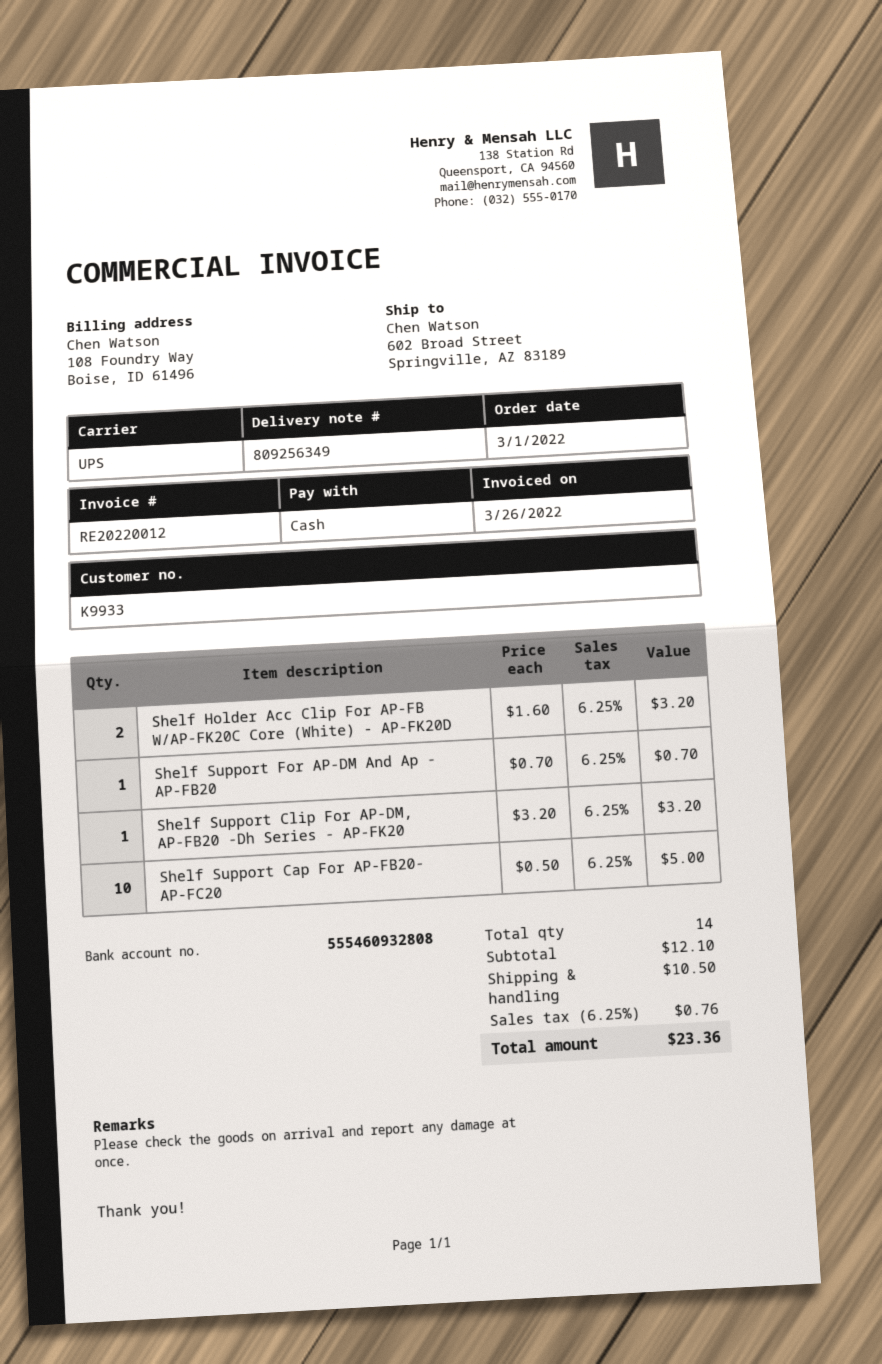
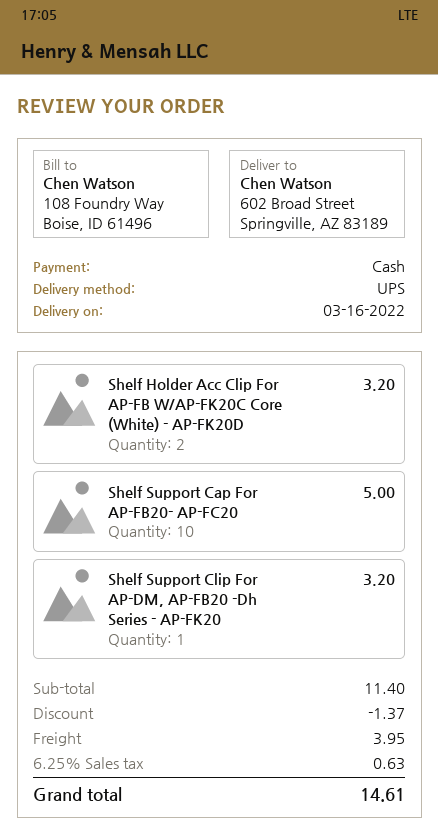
Shelf Support For AP-DM And Ap - AP-FB20: 1 for 0.70 -> none
subtotal: 12.10 -> 11.40
discount: none -> 1.37
shipping: 10.50 -> 3.95
tax: 6.25% = 0.76 -> 6.25% = 0.63
total: 23.36 -> 14.61

